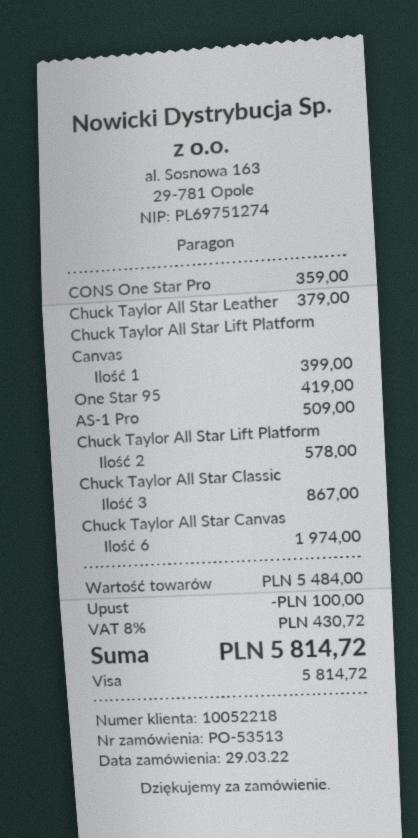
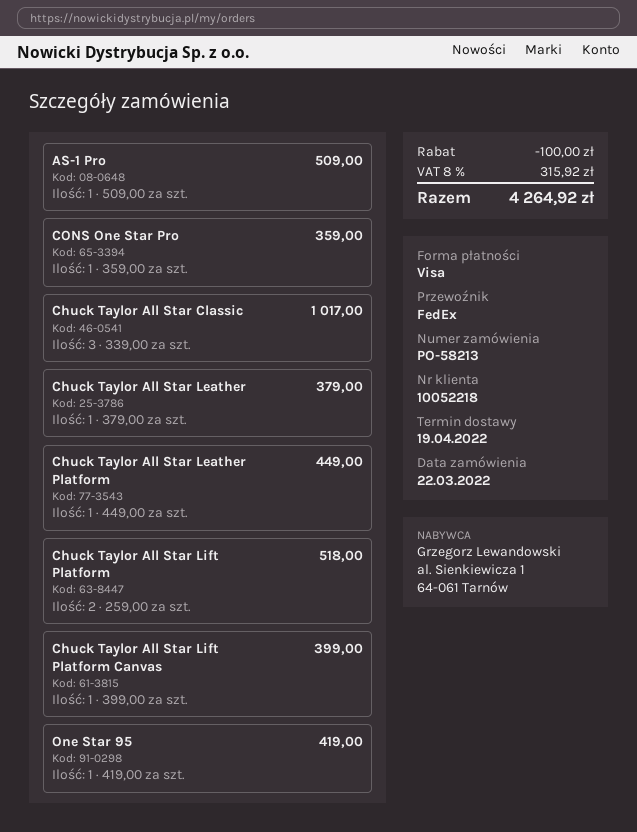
order number: PO-53513 -> PO-58213
order date: 2022-03-29 -> 2022-03-22
Chuck Taylor All Star Lift Platform: 2 for 578.00 -> 2 for 518.00
Chuck Taylor All Star Classic: 3 for 867.00 -> 3 for 1017.00
Chuck Taylor All Star Canvas: 6 for 1974.00 -> none
Chuck Taylor All Star Leather Platform: none -> 1 for 449.00
tax: 8% = 430.72 -> 8% = 315.92
total: 5814.72 -> 4264.92

